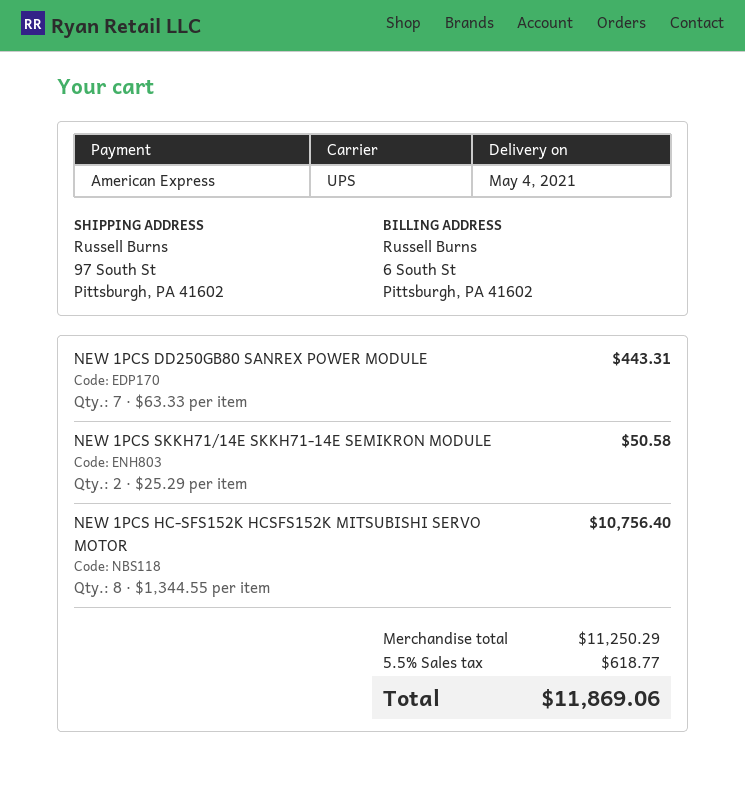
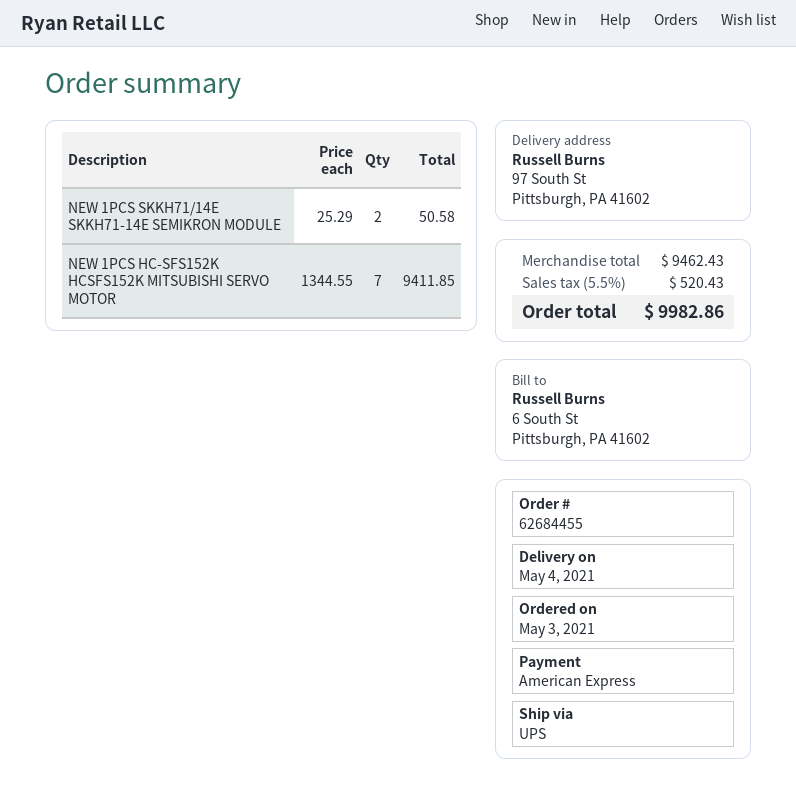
NEW 1PCS DD250GB80 SANREX POWER MODULE: 7 x 63.33 = 443.31 -> none
NEW 1PCS HC-SFS152K HCSFS152K MITSUBISHI SERVO MOTOR: 8 x 1344.55 = 10756.40 -> 7 x 1344.55 = 9411.85
subtotal: 11250.29 -> 9462.43
tax: 5.5% = 618.77 -> 5.5% = 520.43
total: 11869.06 -> 9982.86

